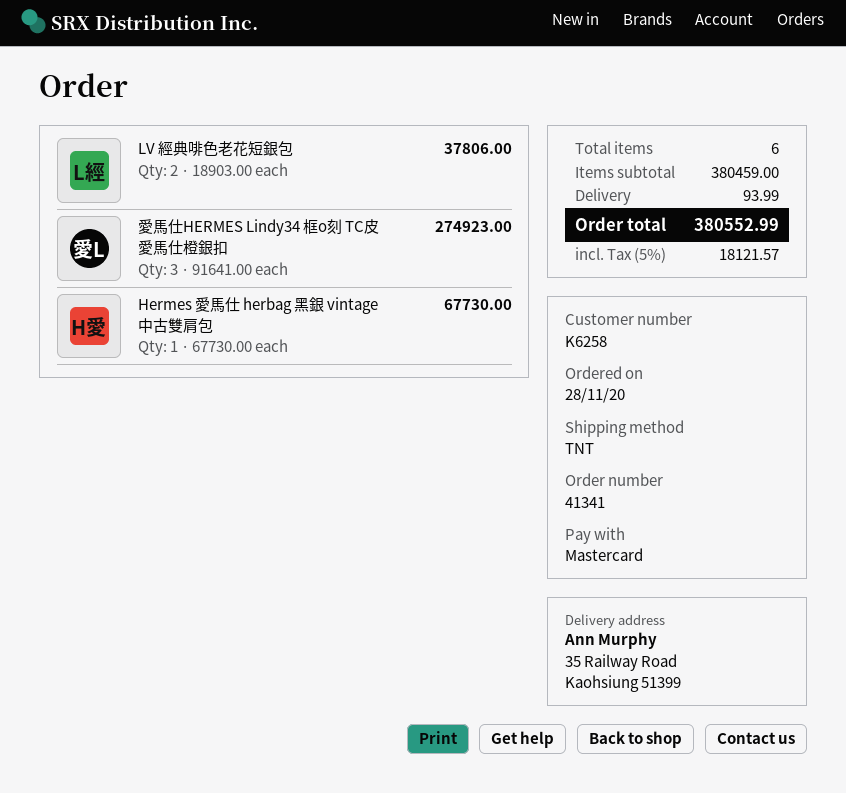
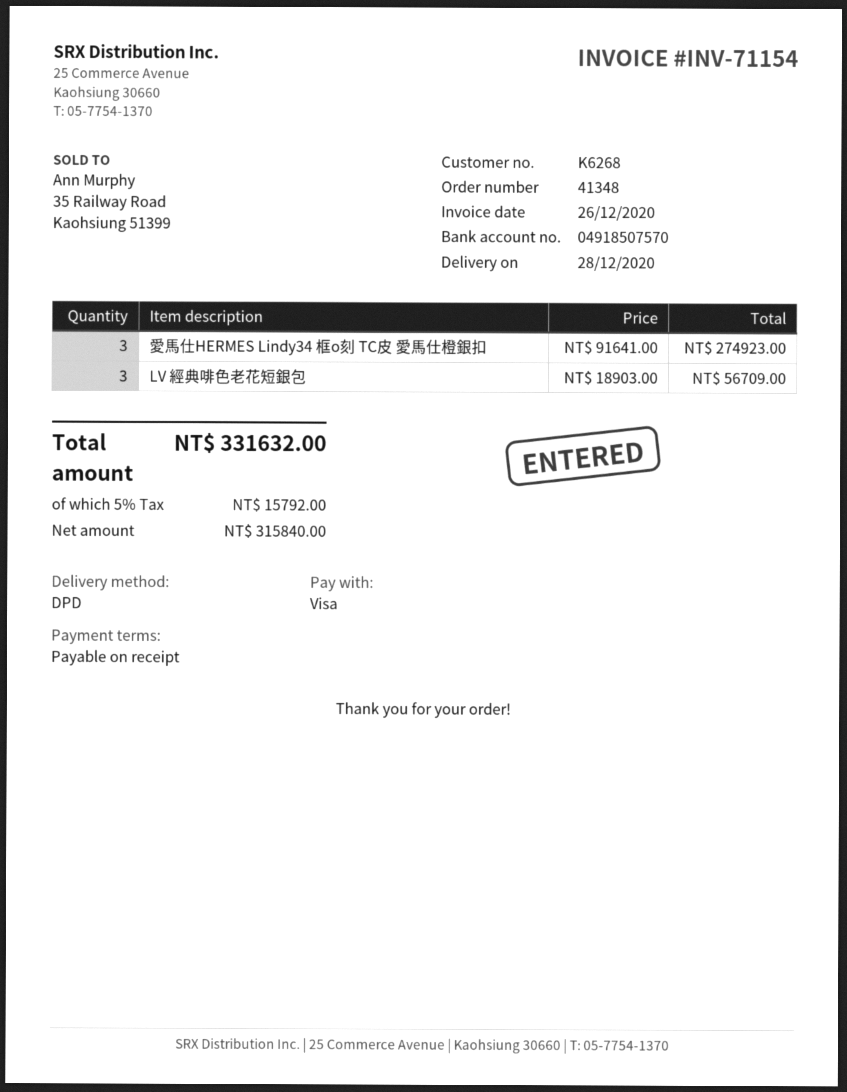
order number: 41341 -> 41348
customer number: K6258 -> K6268
payment method: Mastercard -> Visa
shipping method: TNT -> DPD
LV 經典啡色老花短銀包: 2 x 18903.00 = 37806.00 -> 3 x 18903.00 = 56709.00
Hermes 愛馬仕 herbag 黑銀 vintage 中古雙肩包: 1 x 67730.00 = 67730.00 -> none
shipping: 93.99 -> none
tax: 5% = 18121.57 -> 5% = 15792.00
total: 380552.99 -> 331632.00

